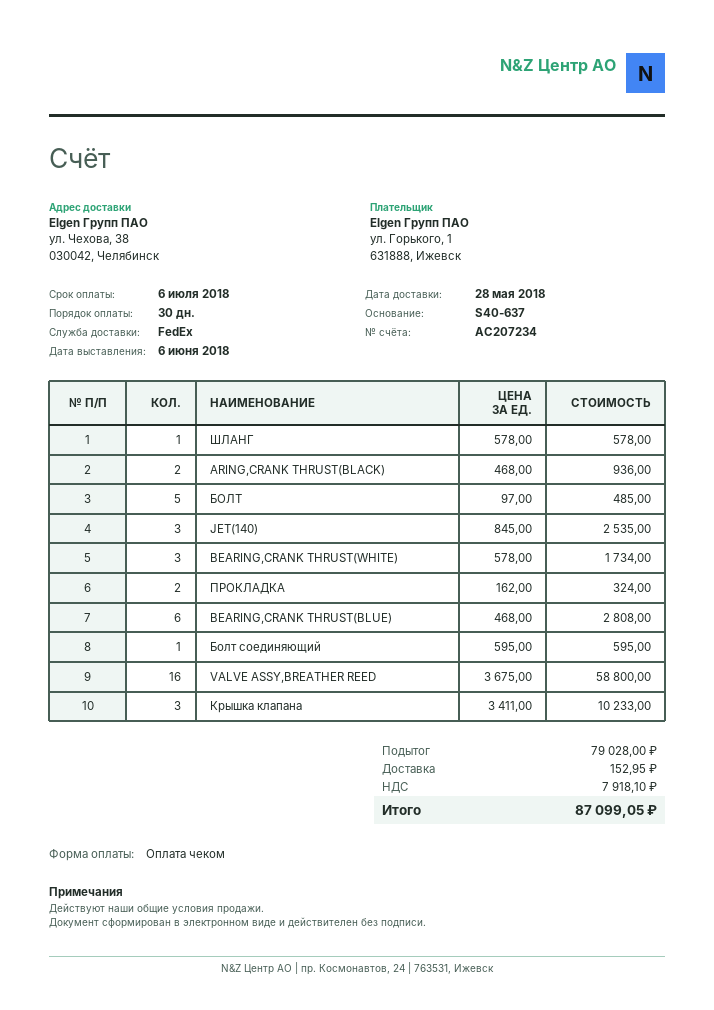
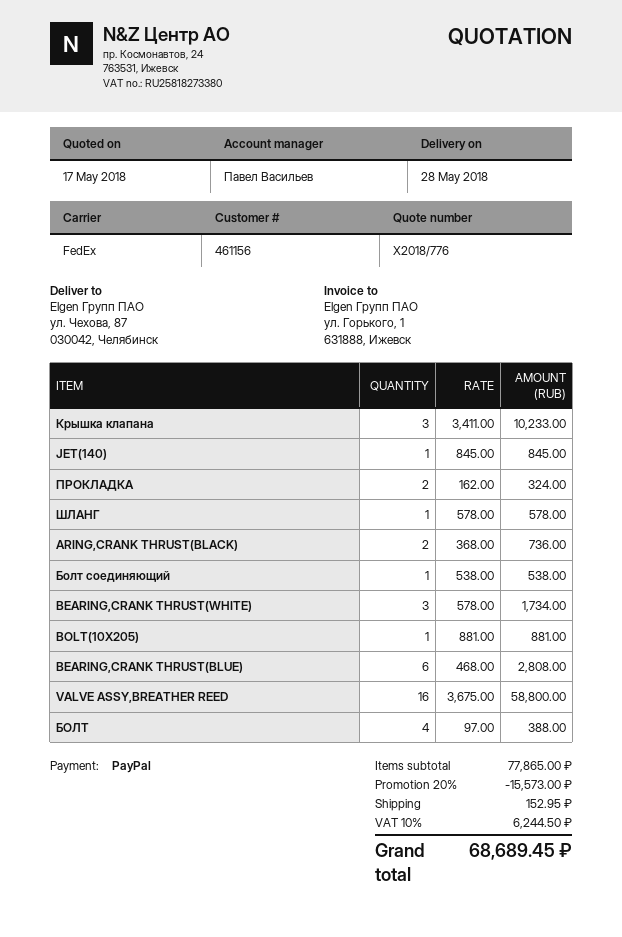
payment method: cheque -> PayPal
ship to: ул. Чехова, 38, 030042, Челябинск -> ул. Чехова, 87, 030042, Челябинск
ARING,CRANK THRUST(BLACK): 2 x 468.00 = 936.00 -> 2 x 368.00 = 736.00
БОЛТ: 5 x 97.00 = 485.00 -> 4 x 97.00 = 388.00
JET(140): 3 x 845.00 = 2535.00 -> 1 x 845.00 = 845.00
Болт соединяющий: 1 x 595.00 = 595.00 -> 1 x 538.00 = 538.00
BOLT(10X205): none -> 1 x 881.00 = 881.00
subtotal: 79028.00 -> 77865.00
discount: none -> 20% = 15573.00
tax: 7918.10 -> 6244.50
total: 87099.05 -> 68689.45

